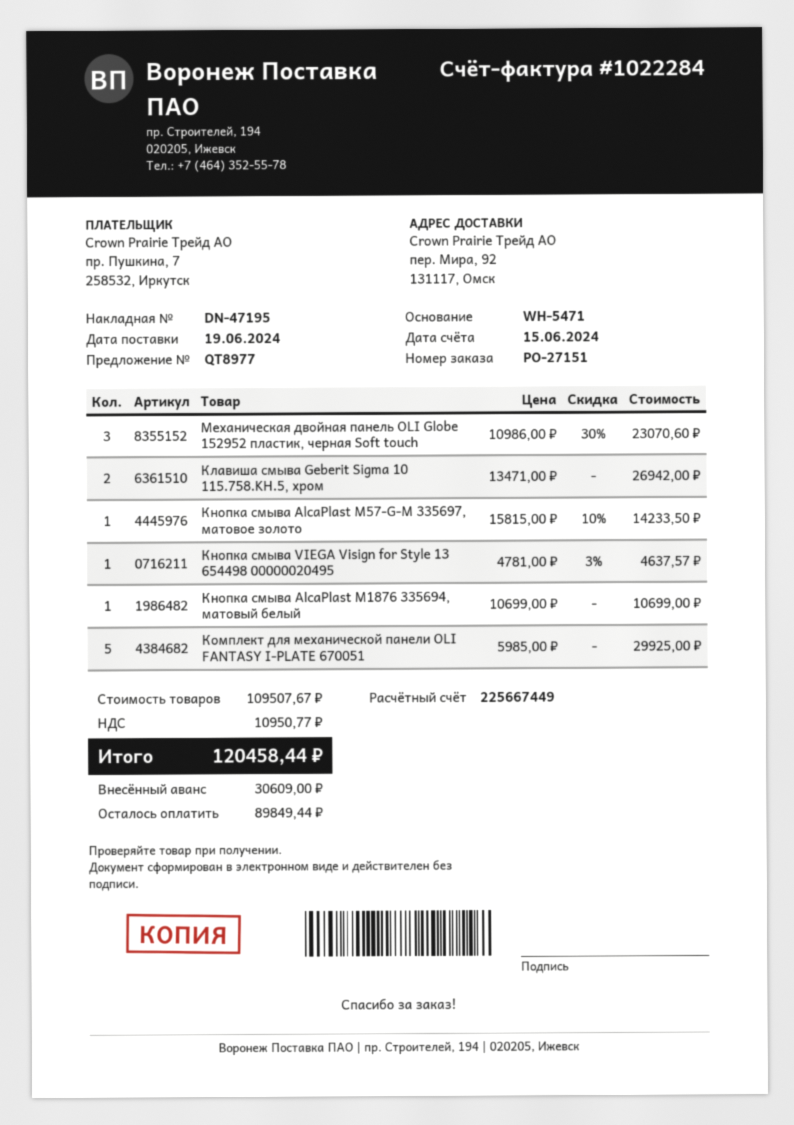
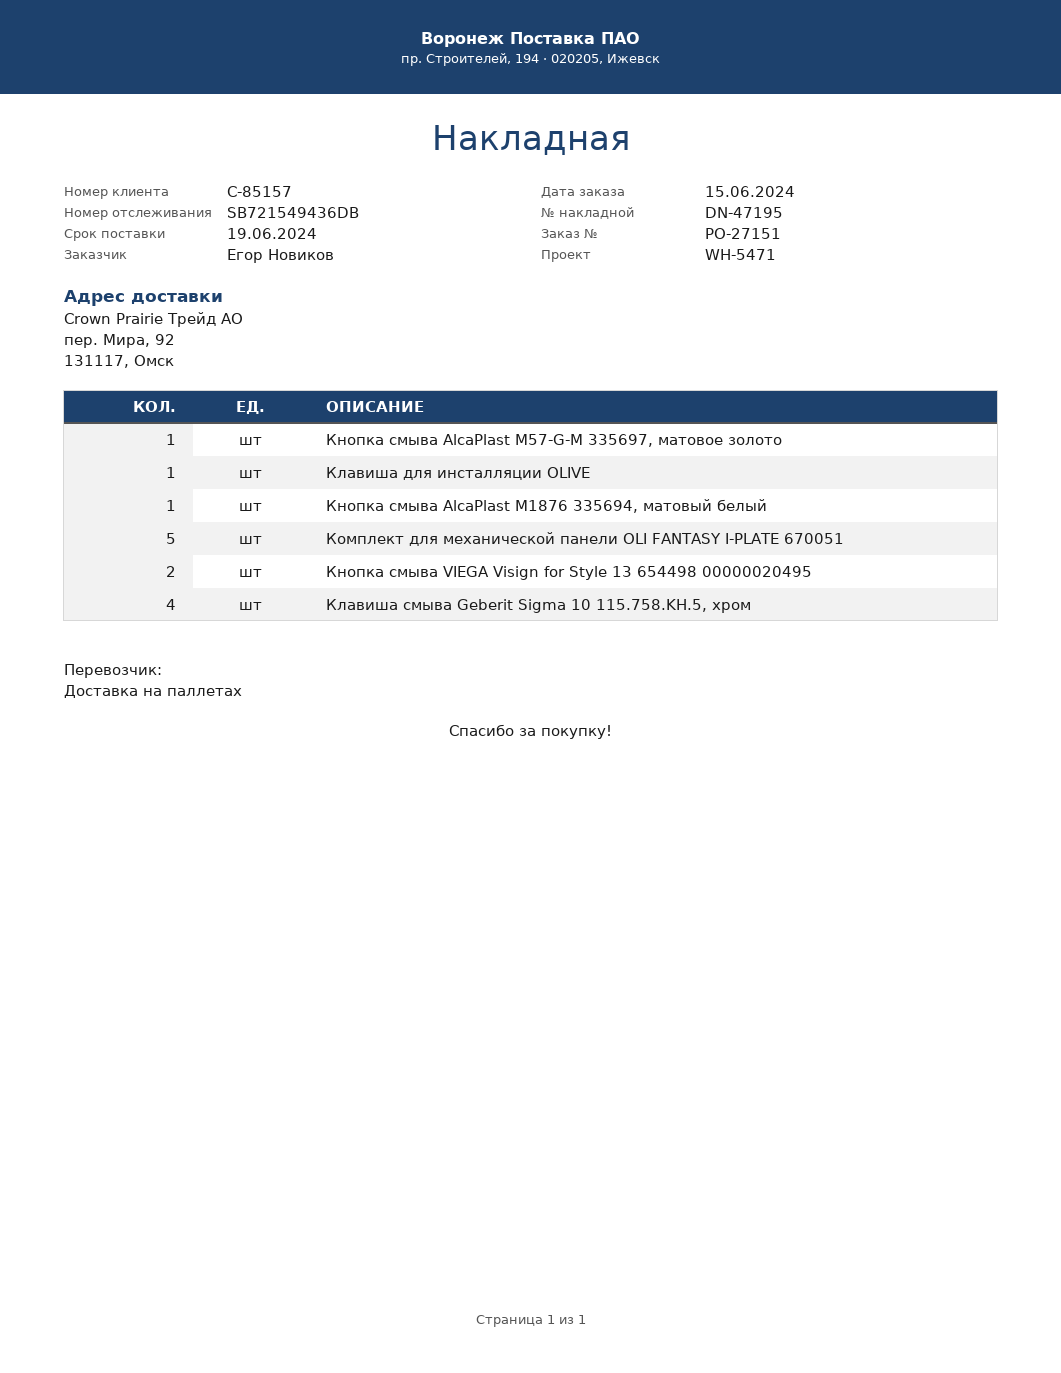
Механическая двойная панель OLI Globe 152952 пластик, черная Soft touch: 3 -> none
Клавиша смыва Geberit Sigma 10 115.758.KH.5, хром: 2 -> 4
Кнопка смыва VIEGA Visign for Style 13 654498 00000020495: 1 -> 2
Клавиша для инсталляции OLIVE: none -> 1

